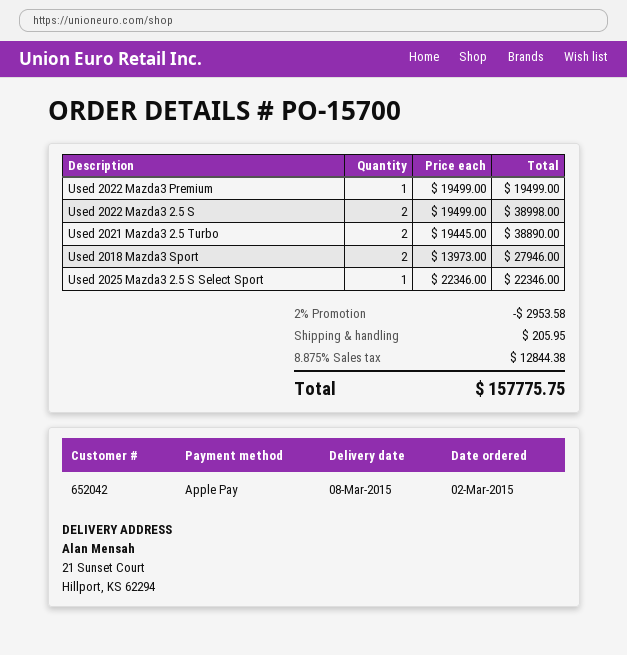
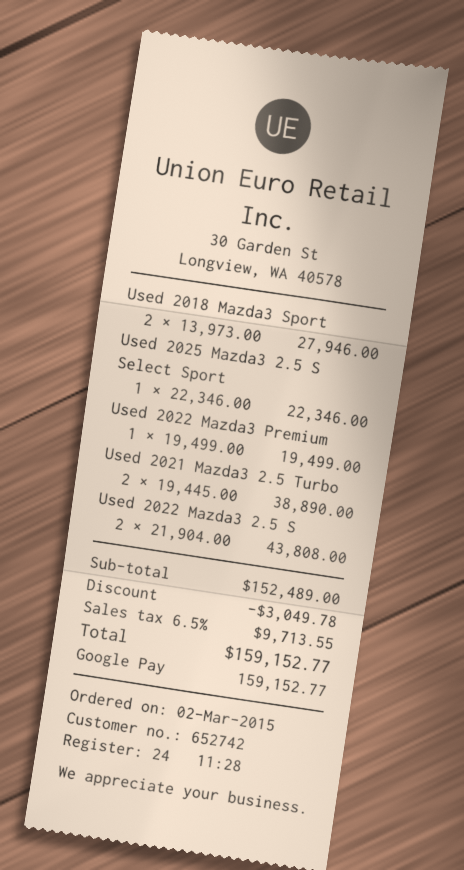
customer number: 652042 -> 652742
payment method: Apple Pay -> Google Pay
Used 2022 Mazda3 2.5 S: 2 x 19499.00 = 38998.00 -> 2 x 21904.00 = 43808.00
discount: 2953.58 -> 3049.78
shipping: 205.95 -> none
tax: 8.875% = 12844.38 -> 6.5% = 9713.55
total: 157775.75 -> 159152.77

